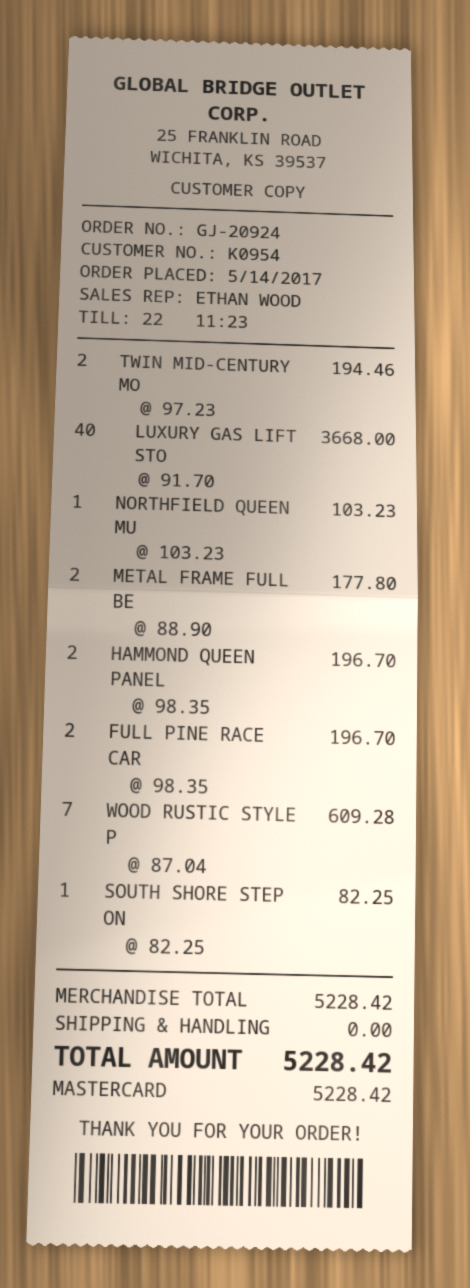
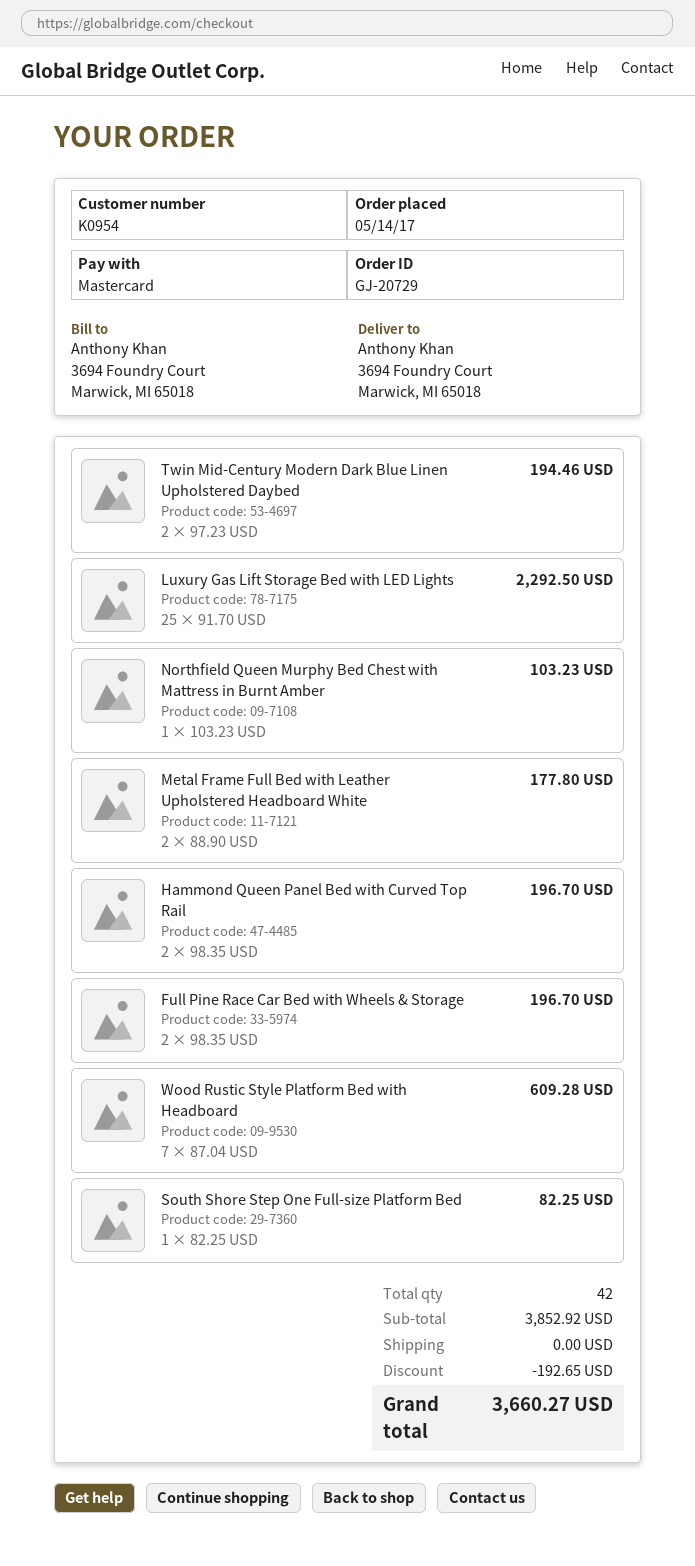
order number: GJ-20924 -> GJ-20729
LUXURY GAS LIFT STO: 40 x 91.70 = 3668.00 -> 25 x 91.70 = 2292.50
subtotal: 5228.42 -> 3852.92
discount: none -> 192.65
total: 5228.42 -> 3660.27

